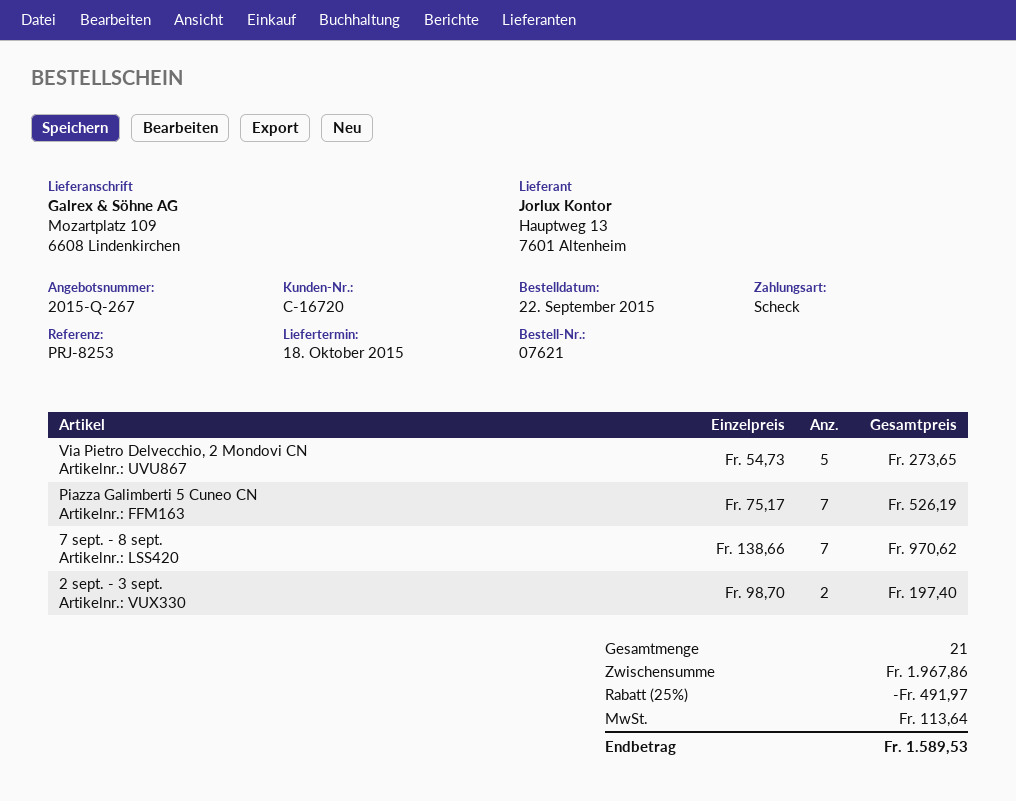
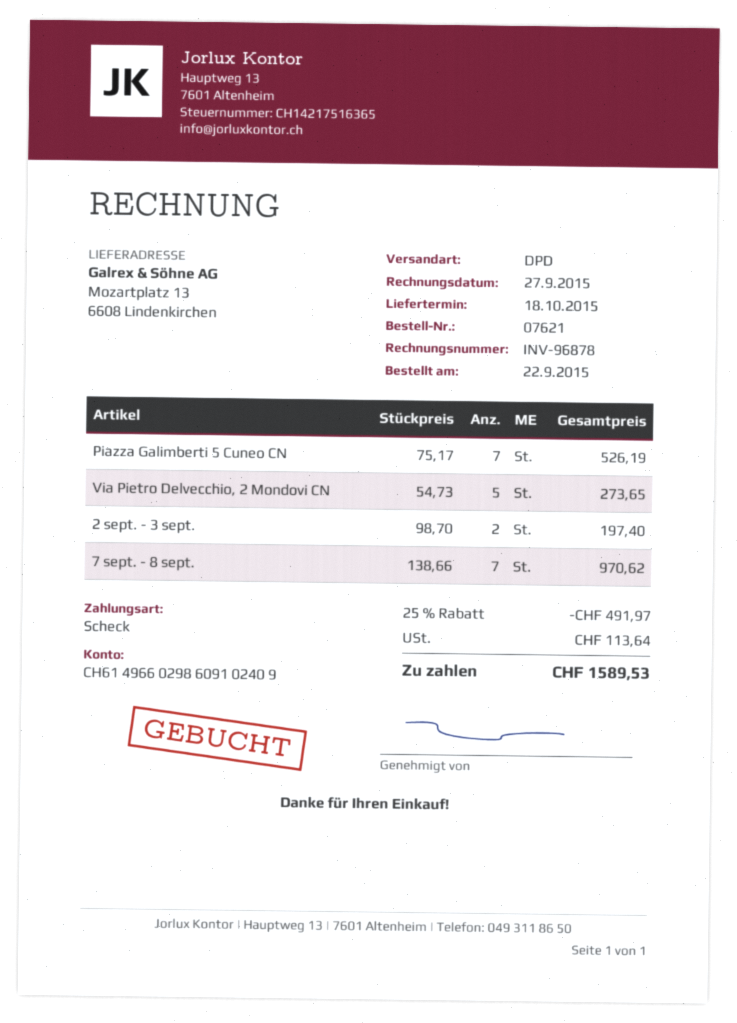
ship to: Mozartplatz 109, 6608 Lindenkirchen -> Mozartplatz 13, 6608 Lindenkirchen

